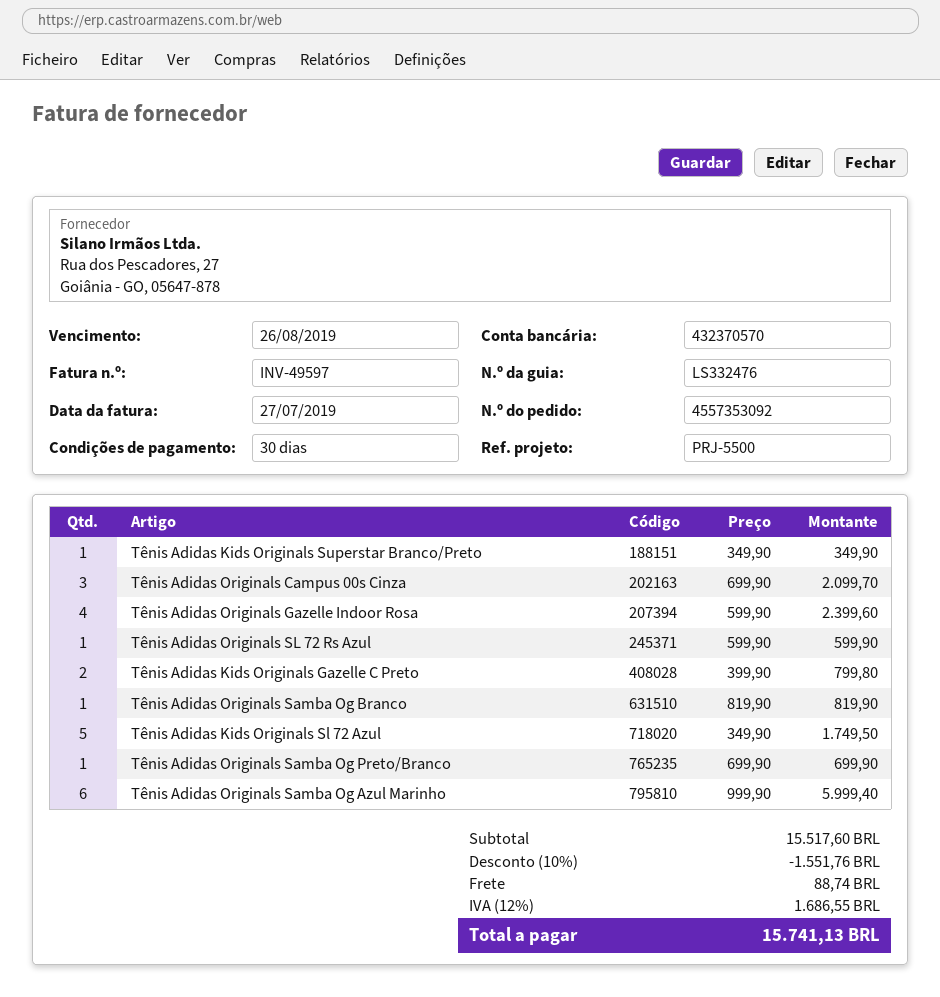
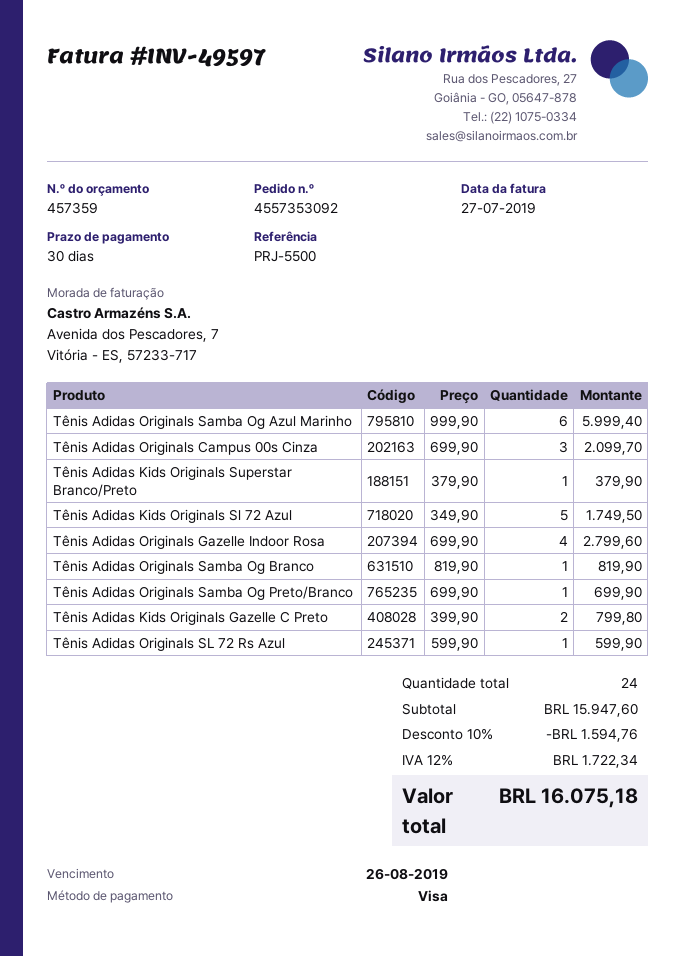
Tênis Adidas Kids Originals Superstar Branco/Preto: 1 x 349.90 = 349.90 -> 1 x 379.90 = 379.90
Tênis Adidas Originals Gazelle Indoor Rosa: 4 x 599.90 = 2399.60 -> 4 x 699.90 = 2799.60
subtotal: 15517.60 -> 15947.60
discount: 10% = 1551.76 -> 10% = 1594.76
shipping: 88.74 -> none
tax: 12% = 1686.55 -> 12% = 1722.34
total: 15741.13 -> 16075.18

